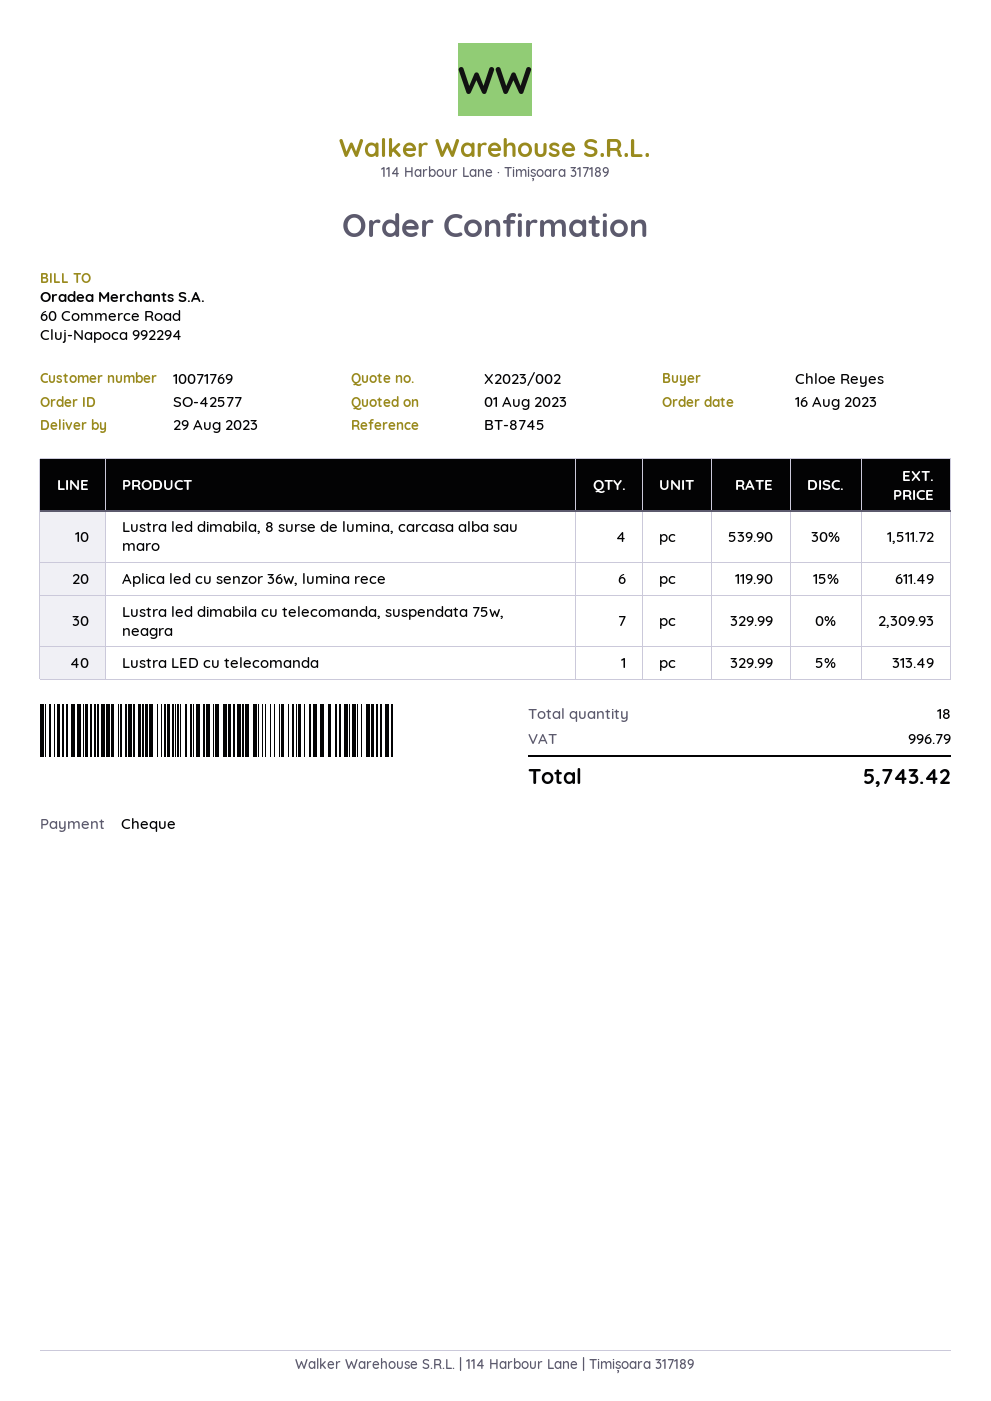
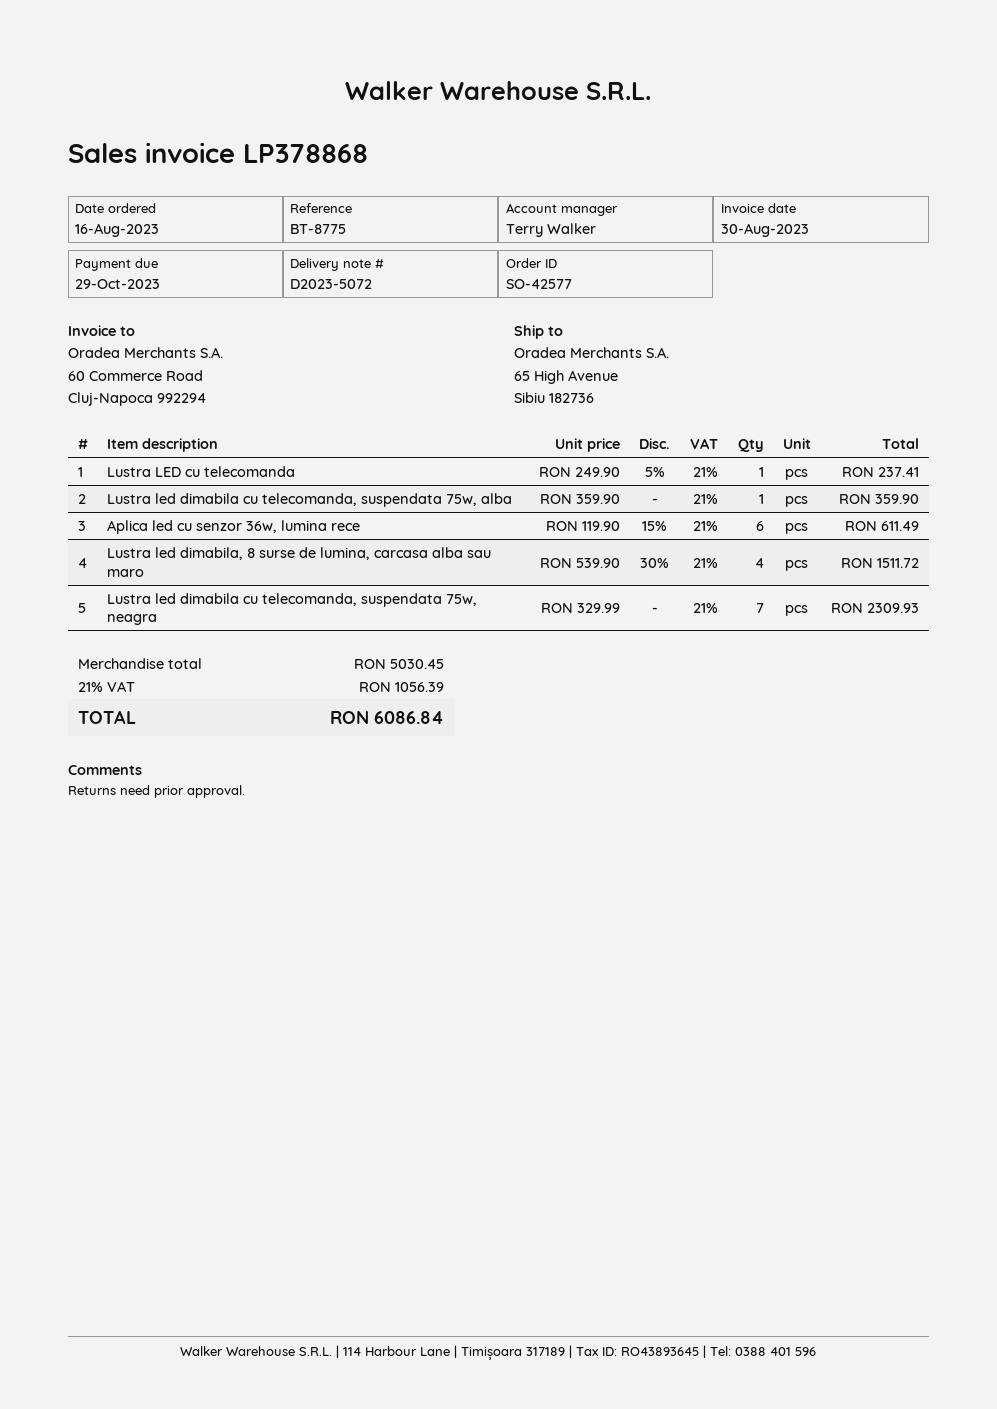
reference: BT-8745 -> BT-8775
Lustra LED cu telecomanda: 1 x 329.99 - 5% = 313.49 -> 1 x 249.90 - 5% = 237.41
Lustra led dimabila cu telecomanda, suspendata 75w, alba: none -> 1 x 359.90 = 359.90
tax: 996.79 -> 1056.39
total: 5743.42 -> 6086.84

